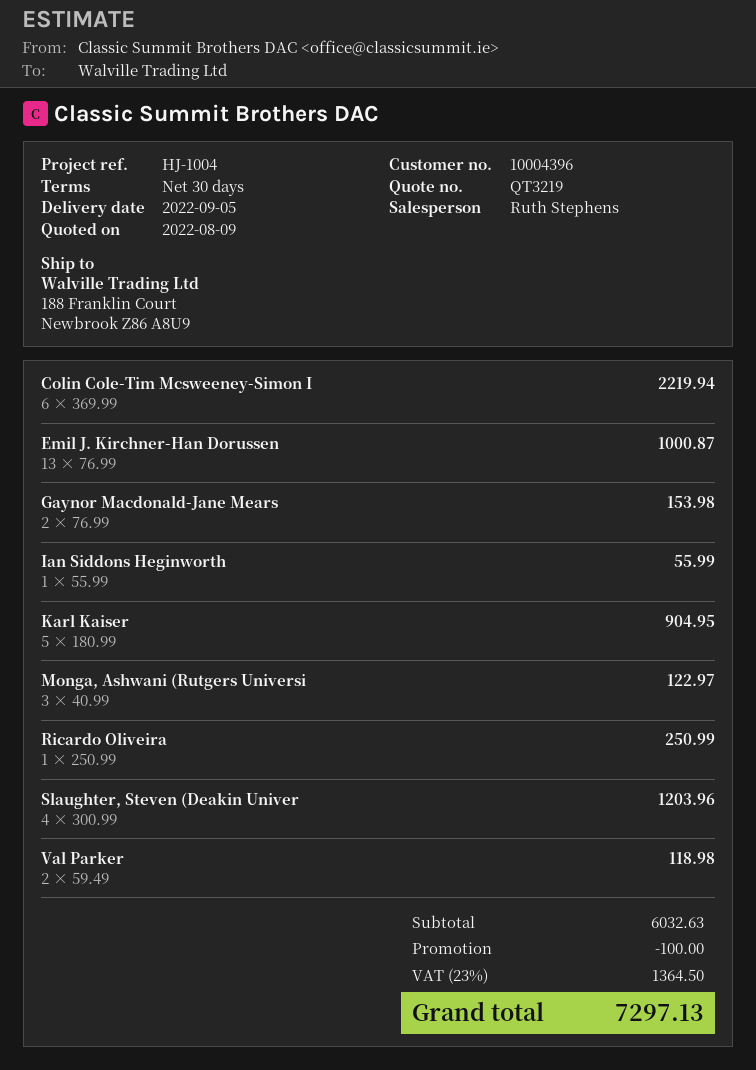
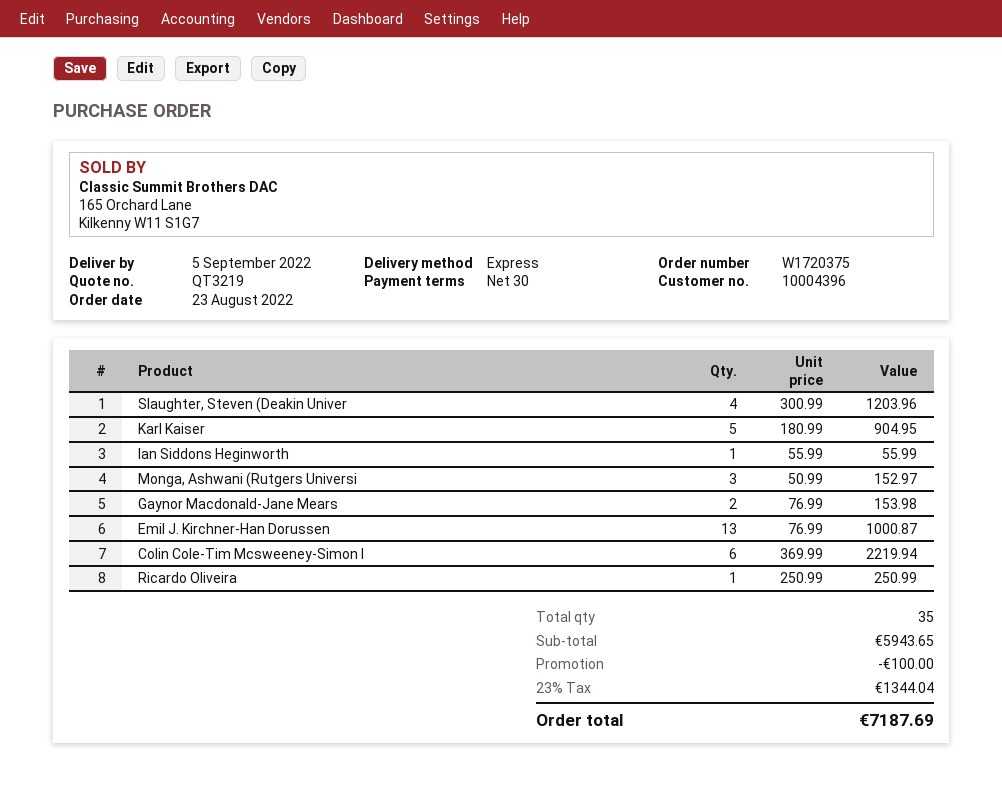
Monga, Ashwani (Rutgers Universi: 3 x 40.99 = 122.97 -> 3 x 50.99 = 152.97
Val Parker: 2 x 59.49 = 118.98 -> none
subtotal: 6032.63 -> 5943.65
tax: 23% = 1364.50 -> 23% = 1344.04
total: 7297.13 -> 7187.69

